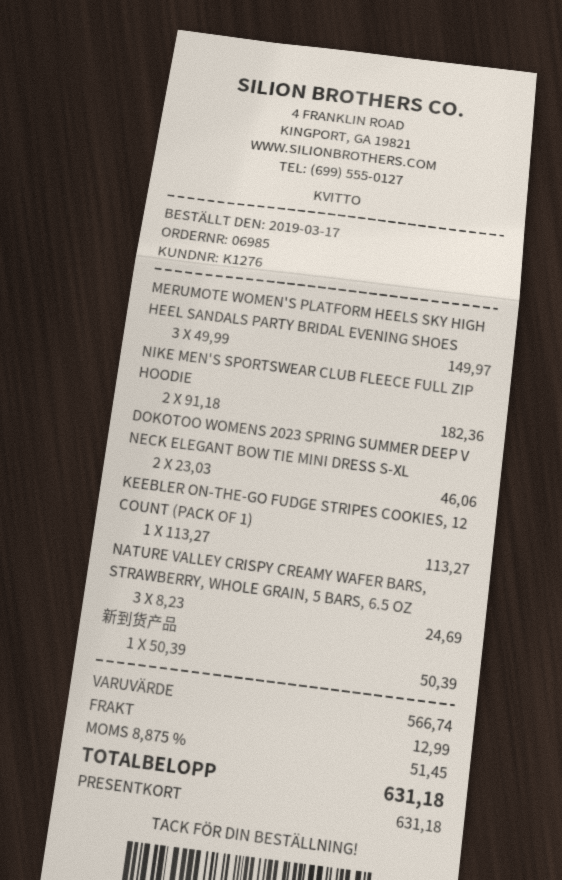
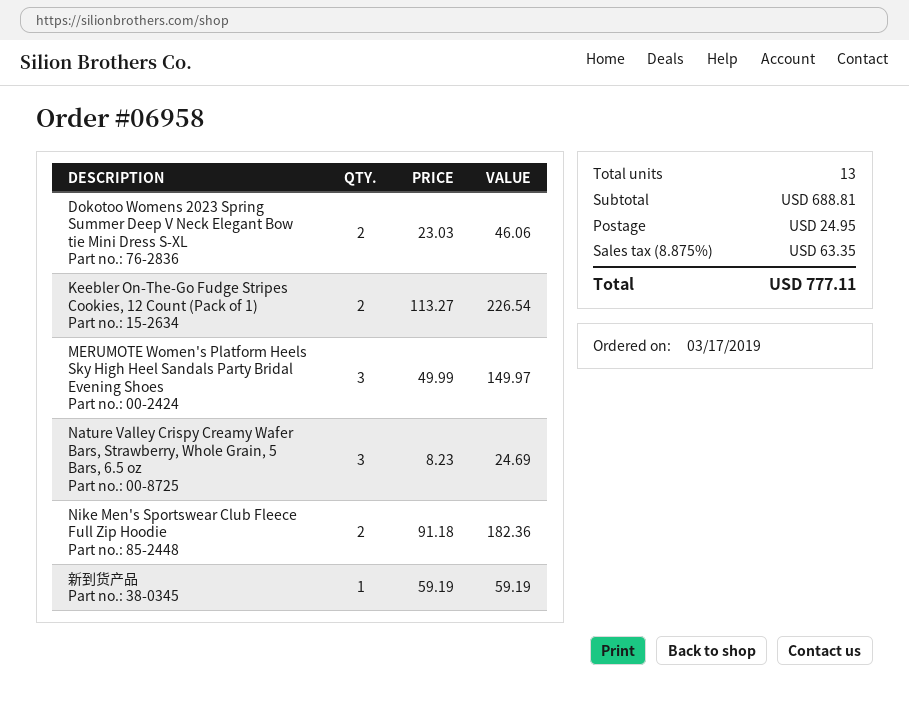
order number: 06985 -> 06958
KEEBLER ON-THE-GO FUDGE STRIPES COOKIES, 12 COUNT (PACK OF 1): 1 x 113.27 = 113.27 -> 2 x 113.27 = 226.54
新到货产品: 1 x 50.39 = 50.39 -> 1 x 59.19 = 59.19
subtotal: 566.74 -> 688.81
shipping: 12.99 -> 24.95
tax: 8.875% = 51.45 -> 8.875% = 63.35
total: 631.18 -> 777.11

